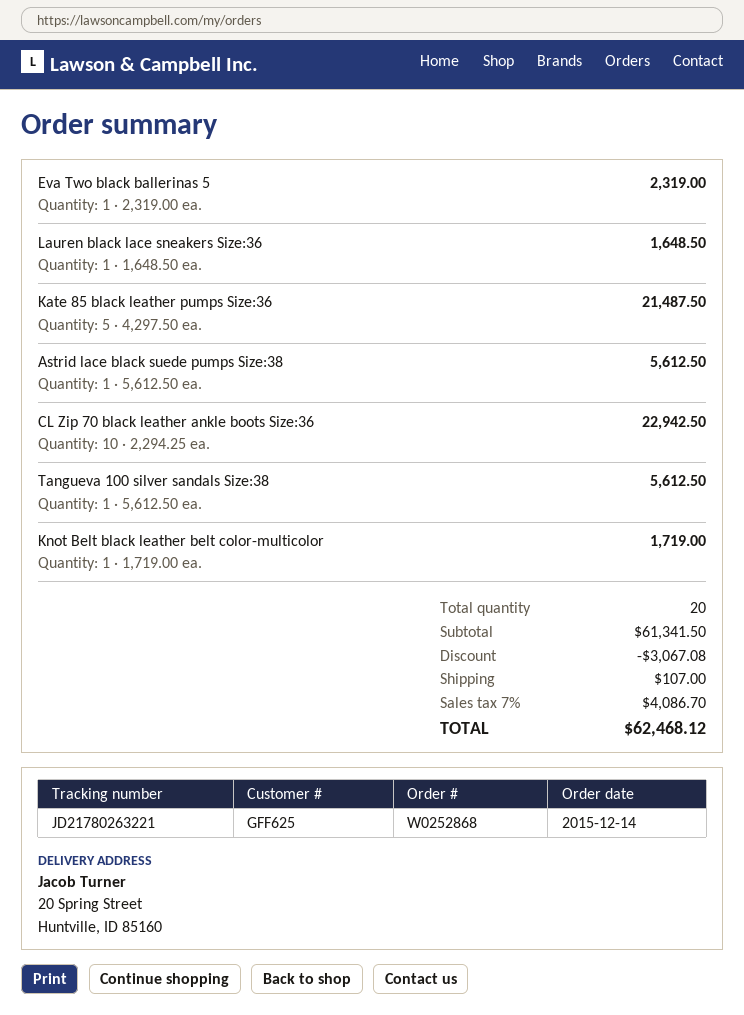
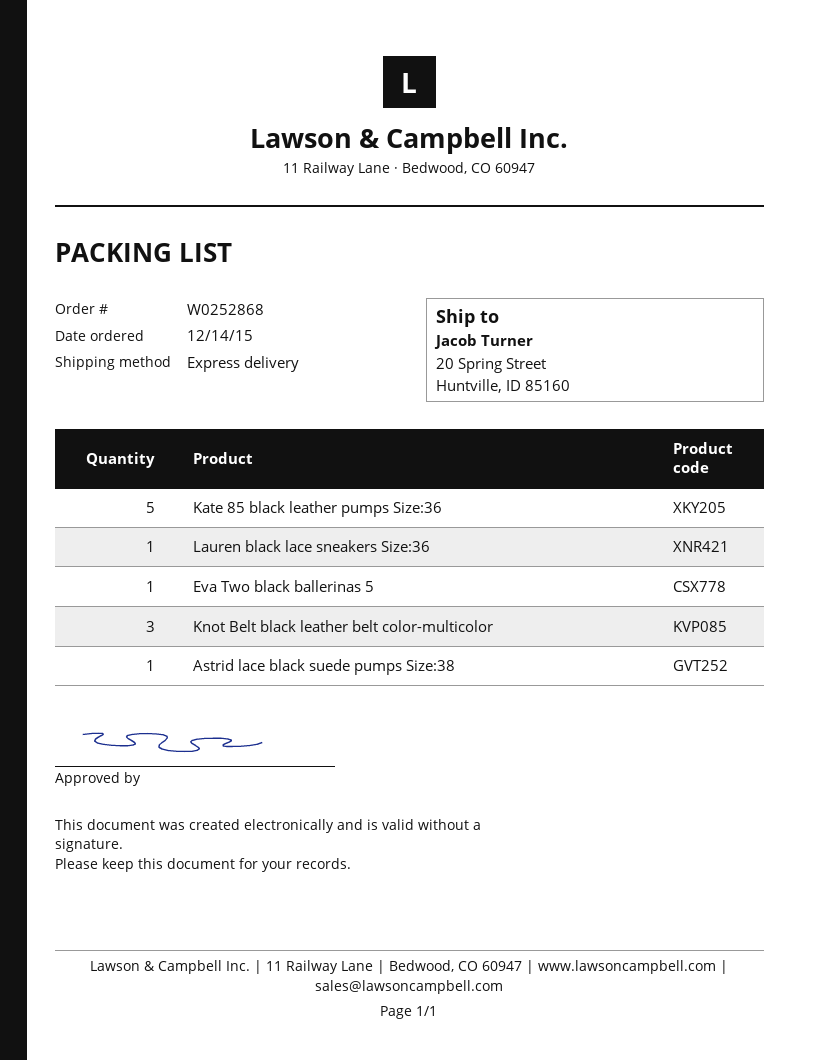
CL Zip 70 black leather ankle boots Size:36: 10 -> none
Tangueva 100 silver sandals Size:38: 1 -> none
Knot Belt black leather belt color-multicolor: 1 -> 3

